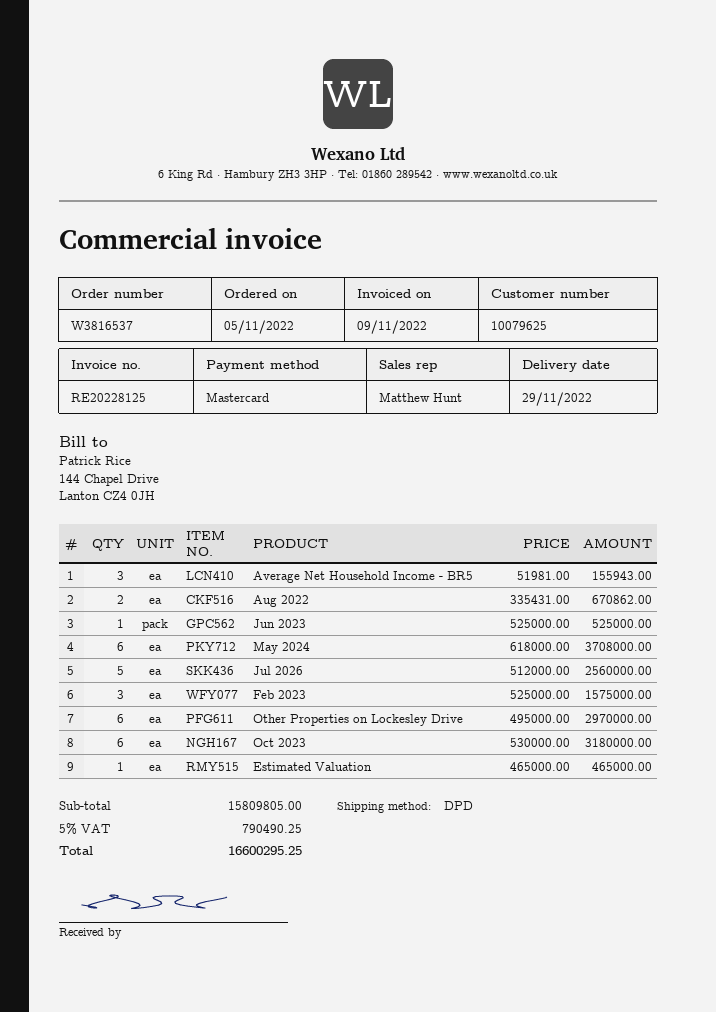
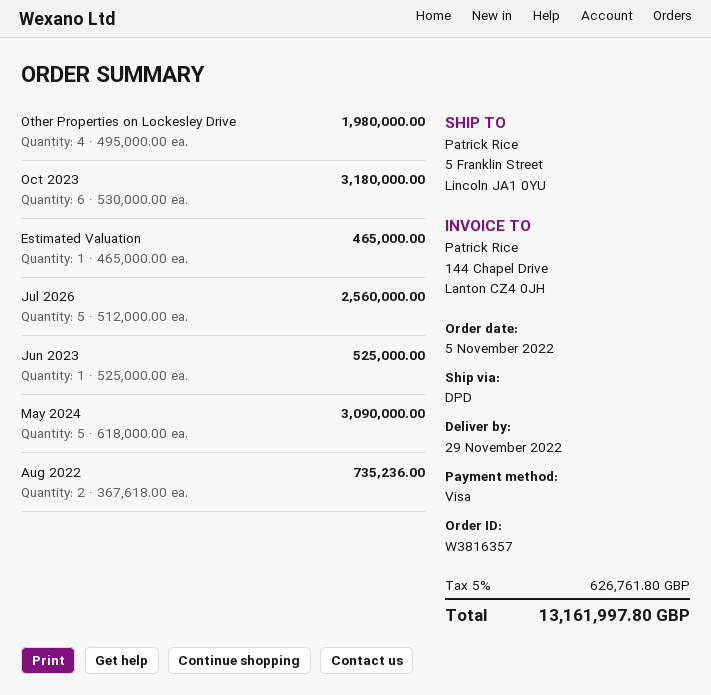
order number: W3816537 -> W3816357
payment method: Mastercard -> Visa
Average Net Household Income - BR5: 3 x 51981.00 = 155943.00 -> none
Aug 2022: 2 x 335431.00 = 670862.00 -> 2 x 367618.00 = 735236.00
May 2024: 6 x 618000.00 = 3708000.00 -> 5 x 618000.00 = 3090000.00
Feb 2023: 3 x 525000.00 = 1575000.00 -> none
Other Properties on Lockesley Drive: 6 x 495000.00 = 2970000.00 -> 4 x 495000.00 = 1980000.00
tax: 5% = 790490.25 -> 5% = 626761.80
total: 16600295.25 -> 13161997.80

